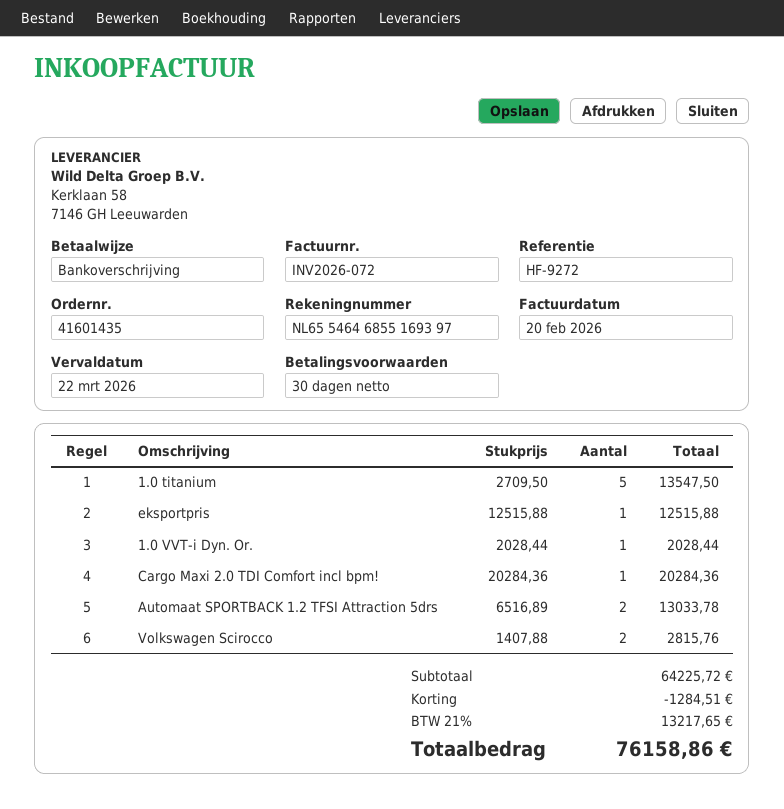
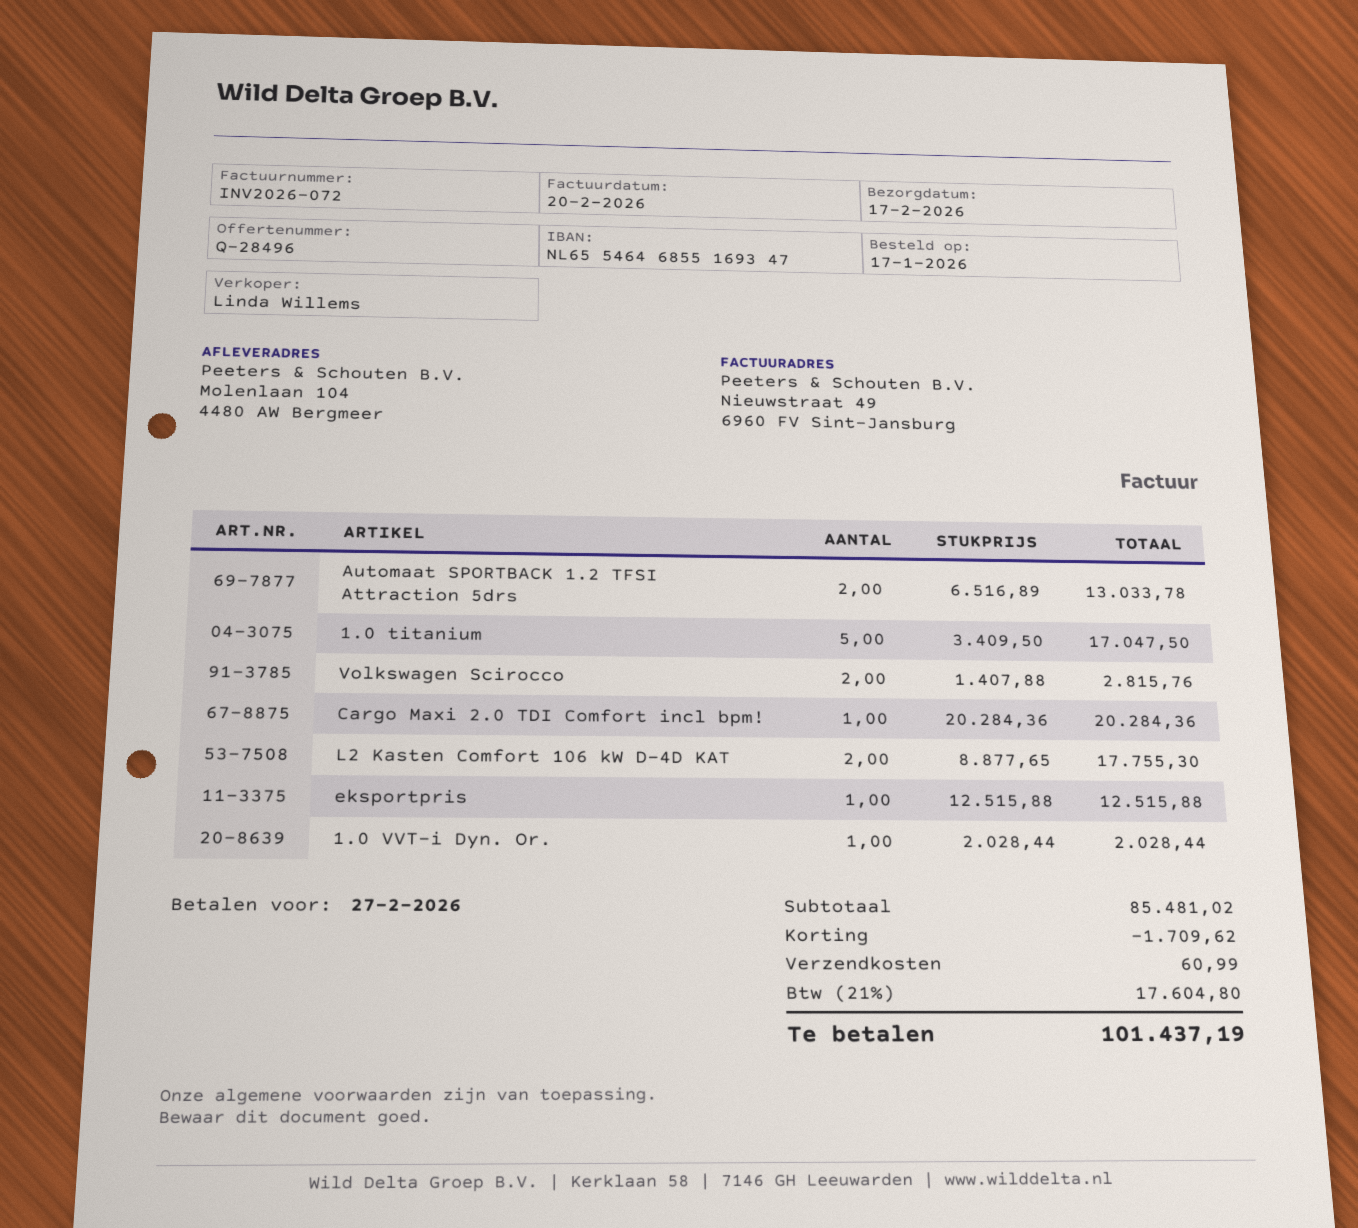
due date: 2026-03-22 -> 2026-02-27
bank account: NL6554646855169397 -> NL6554646855169347
1.0 titanium: 5 x 2709.50 = 13547.50 -> 5 x 3409.50 = 17047.50
L2 Kasten Comfort 106 kW D-4D KAT: none -> 2 x 8877.65 = 17755.30
subtotal: 64225.72 -> 85481.02
discount: 1284.51 -> 1709.62
shipping: none -> 60.99
tax: 21% = 13217.65 -> 21% = 17604.80
total: 76158.86 -> 101437.19

